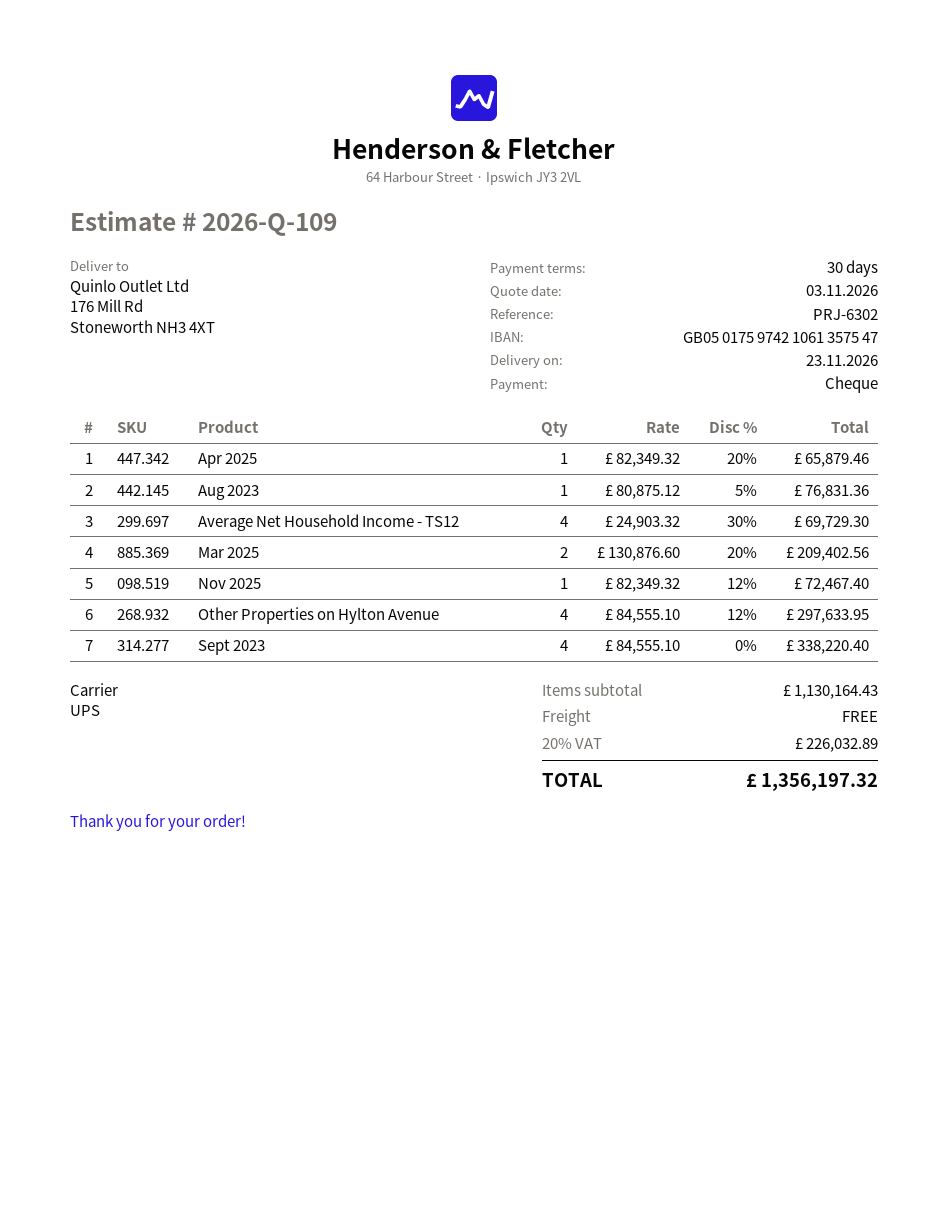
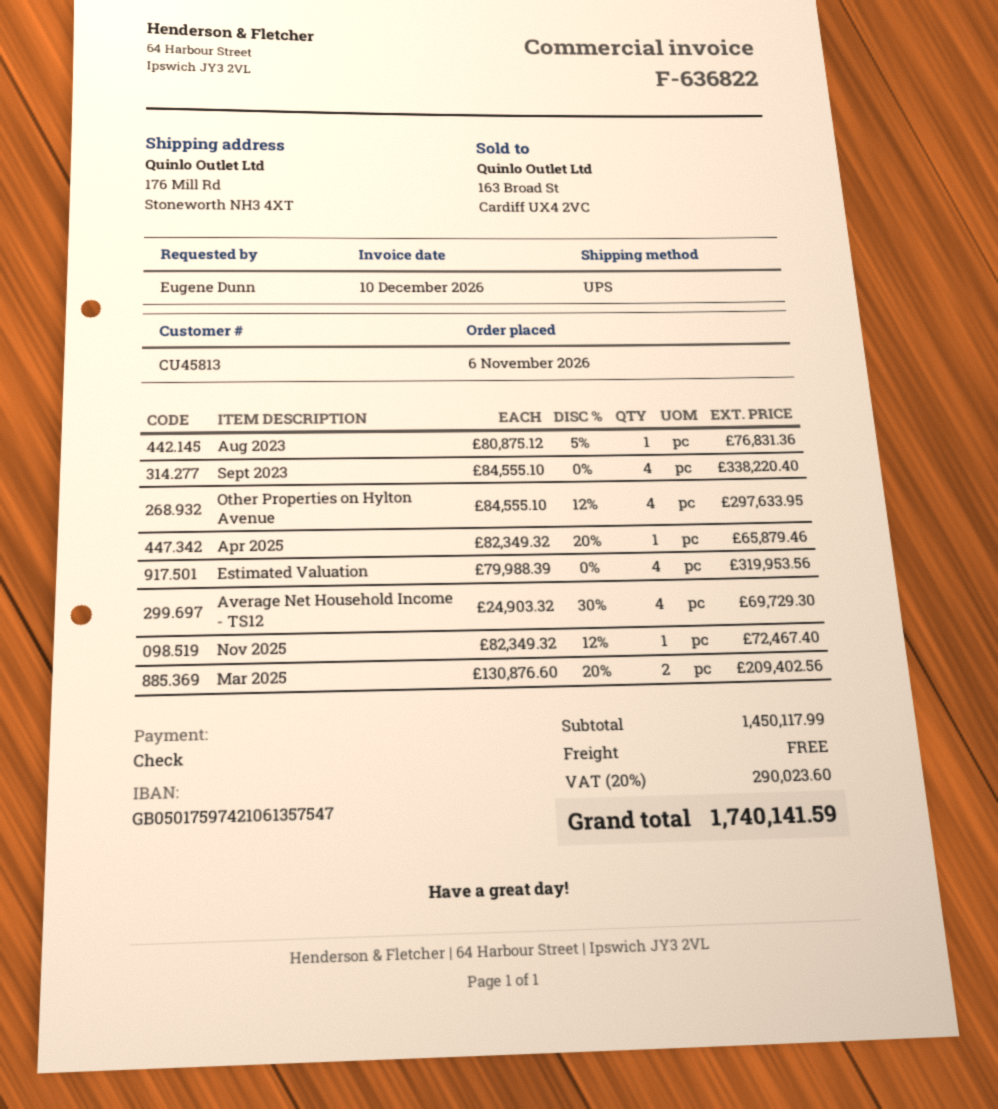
Estimated Valuation: none -> 4 x 79988.39 = 319953.56
subtotal: 1130164.43 -> 1450117.99
tax: 20% = 226032.89 -> 20% = 290023.60
total: 1356197.32 -> 1740141.59

